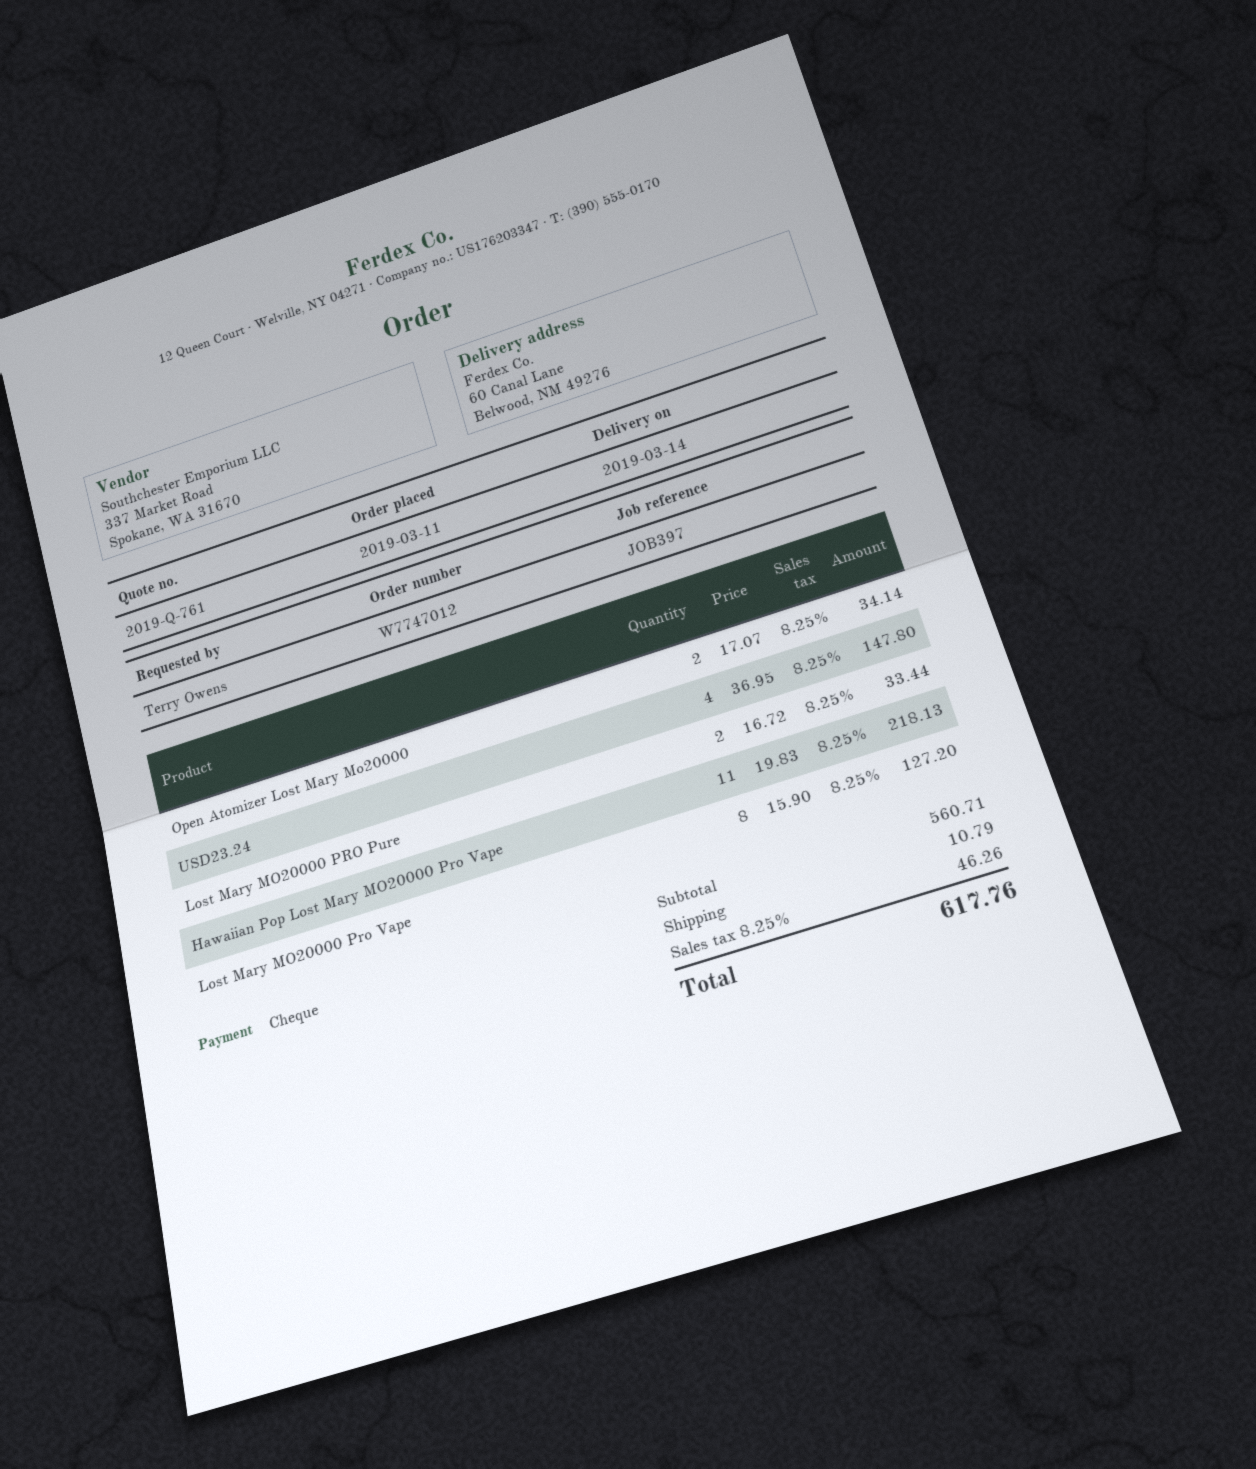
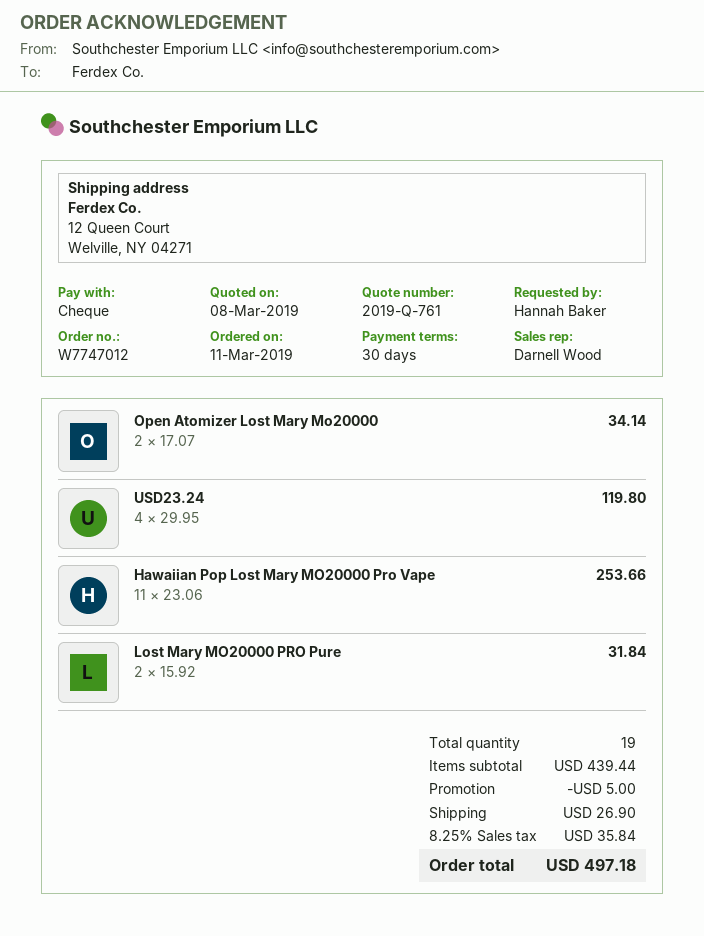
ordered by: Terry Owens -> Hannah Baker
ship to: 60 Canal Lane, Belwood, NM 49276 -> 12 Queen Court, Welville, NY 04271
USD23.24: 4 x 36.95 = 147.80 -> 4 x 29.95 = 119.80
Lost Mary MO20000 PRO Pure: 2 x 16.72 = 33.44 -> 2 x 15.92 = 31.84
Hawaiian Pop Lost Mary MO20000 Pro Vape: 11 x 19.83 = 218.13 -> 11 x 23.06 = 253.66
Lost Mary MO20000 Pro Vape: 8 x 15.90 = 127.20 -> none
subtotal: 560.71 -> 439.44
discount: none -> 5.00
shipping: 10.79 -> 26.90
tax: 8.25% = 46.26 -> 8.25% = 35.84
total: 617.76 -> 497.18

